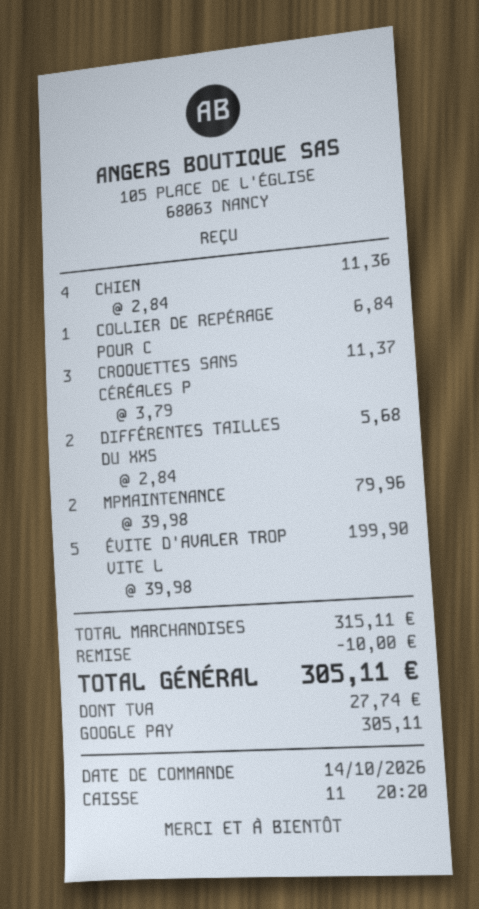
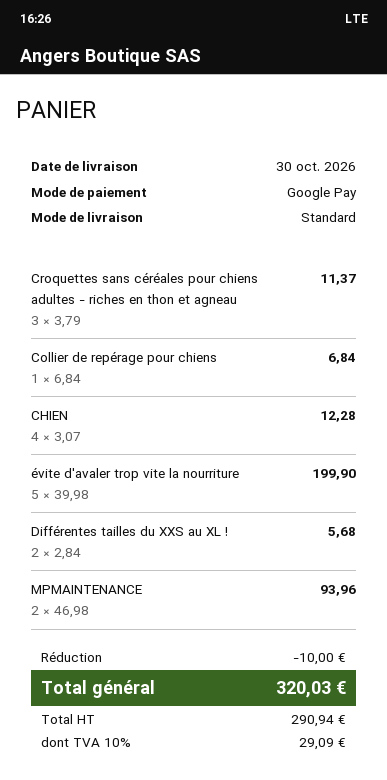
CHIEN: 4 x 2.84 = 11.36 -> 4 x 3.07 = 12.28
MPMAINTENANCE: 2 x 39.98 = 79.96 -> 2 x 46.98 = 93.96
tax: 27.74 -> 29.09
total: 305.11 -> 320.03

